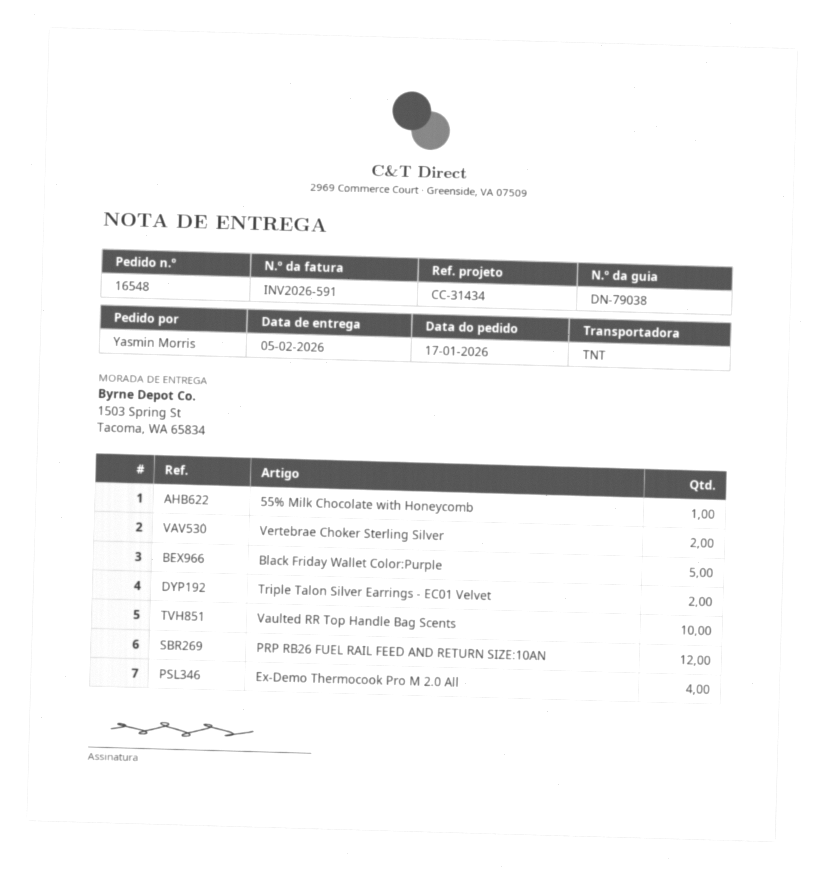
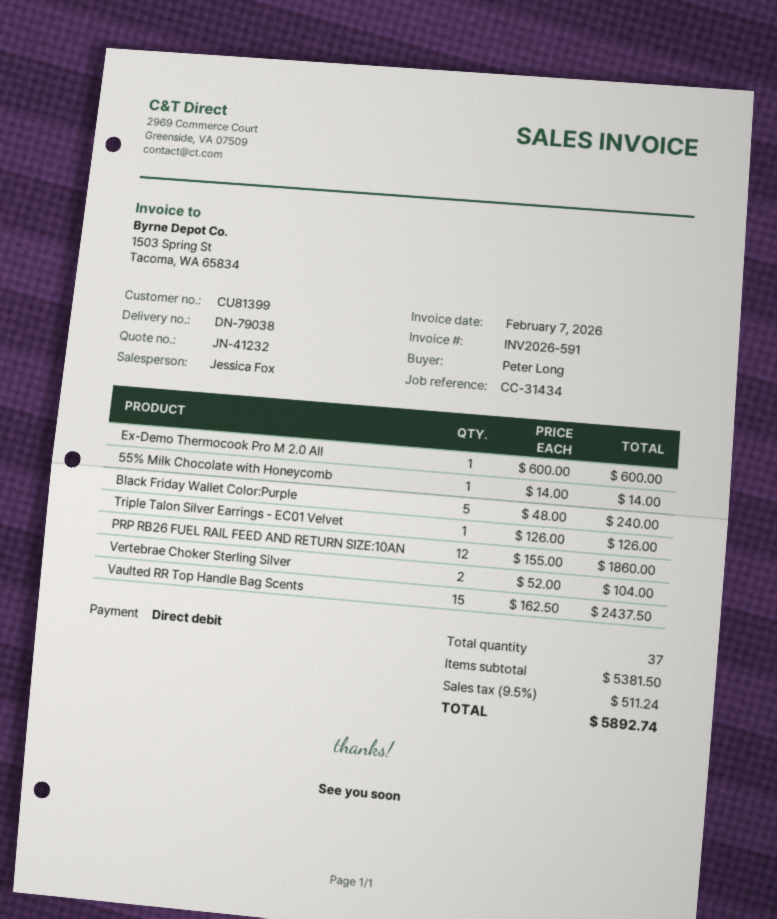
ordered by: Yasmin Morris -> Peter Long
Triple Talon Silver Earrings - EC01 Velvet: 2 -> 1
Vaulted RR Top Handle Bag Scents: 10 -> 15
Ex-Demo Thermocook Pro M 2.0 All: 4 -> 1

